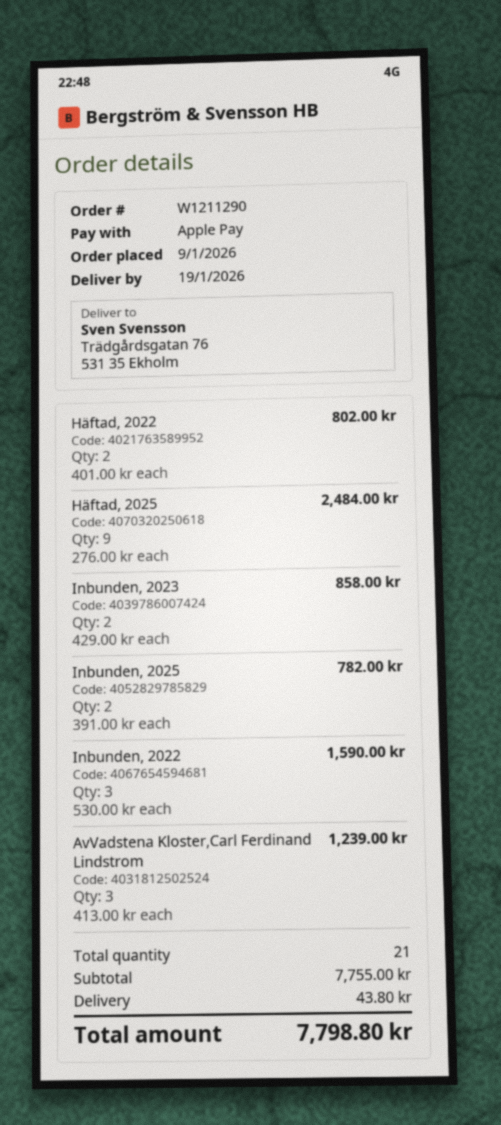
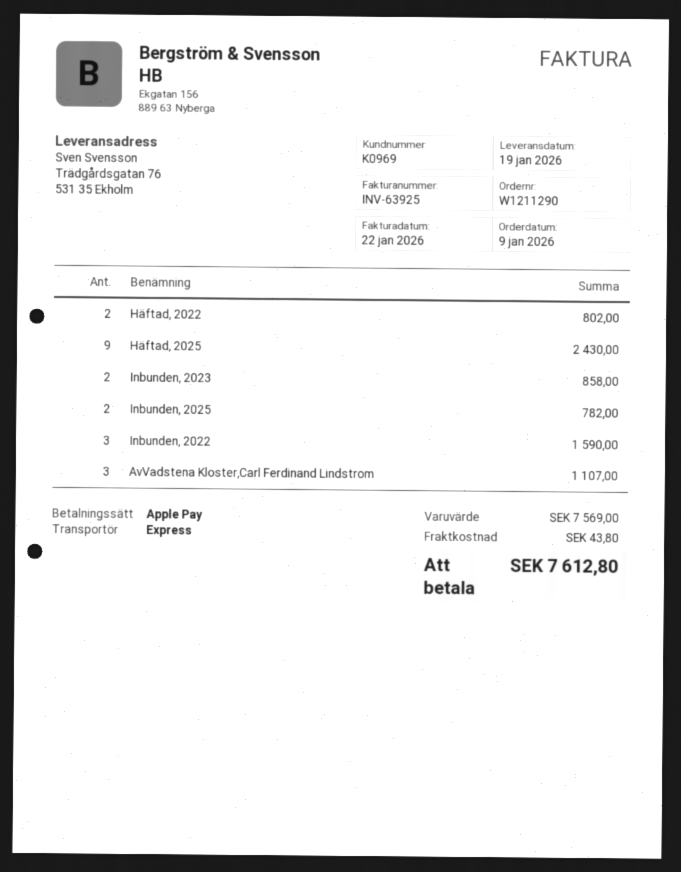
Häftad, 2025: 9 for 2484.00 -> 9 for 2430.00
AvVadstena Kloster,Carl Ferdinand Lindstrom: 3 for 1239.00 -> 3 for 1107.00
subtotal: 7755.00 -> 7569.00
total: 7798.80 -> 7612.80

